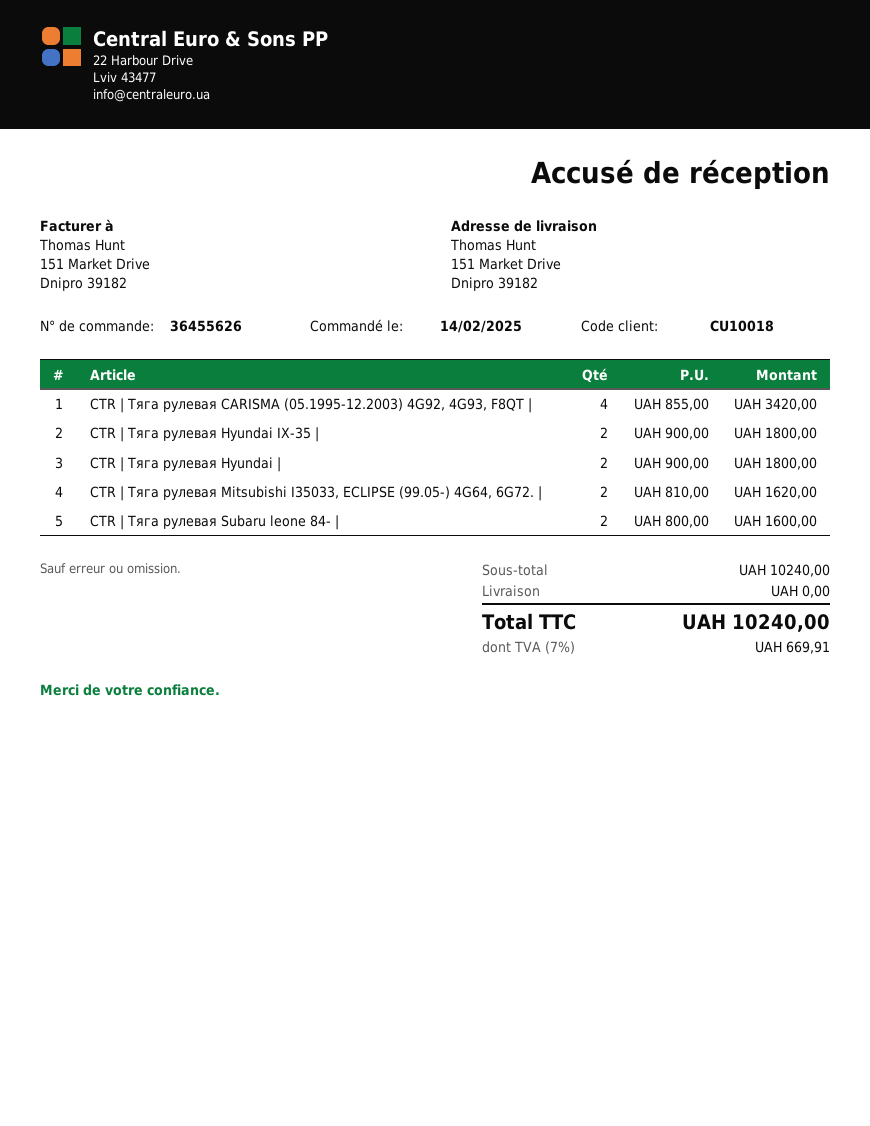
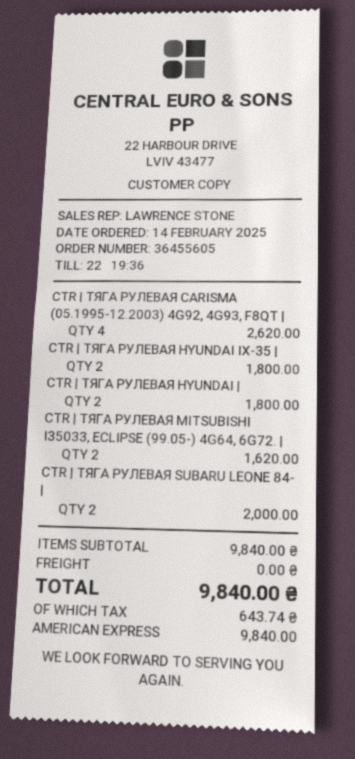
order number: 36455626 -> 36455605
CTR | Тяга рулевая CARISMA (05.1995-12.2003) 4G92, 4G93, F8QT |: 4 for 3420.00 -> 4 for 2620.00
CTR | Тяга рулевая Subaru leone 84- |: 2 for 1600.00 -> 2 for 2000.00
subtotal: 10240.00 -> 9840.00
tax: 669.91 -> 643.74
total: 10240.00 -> 9840.00

